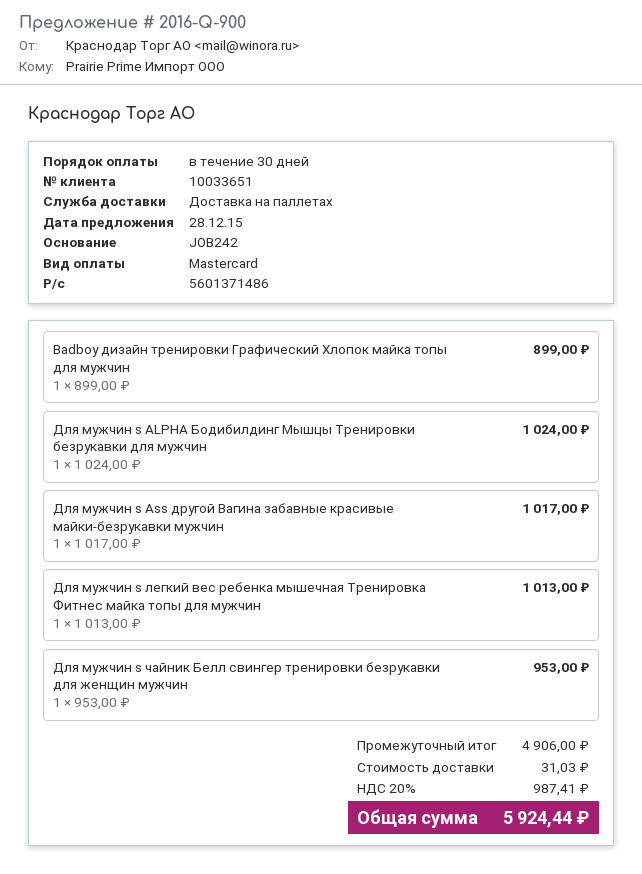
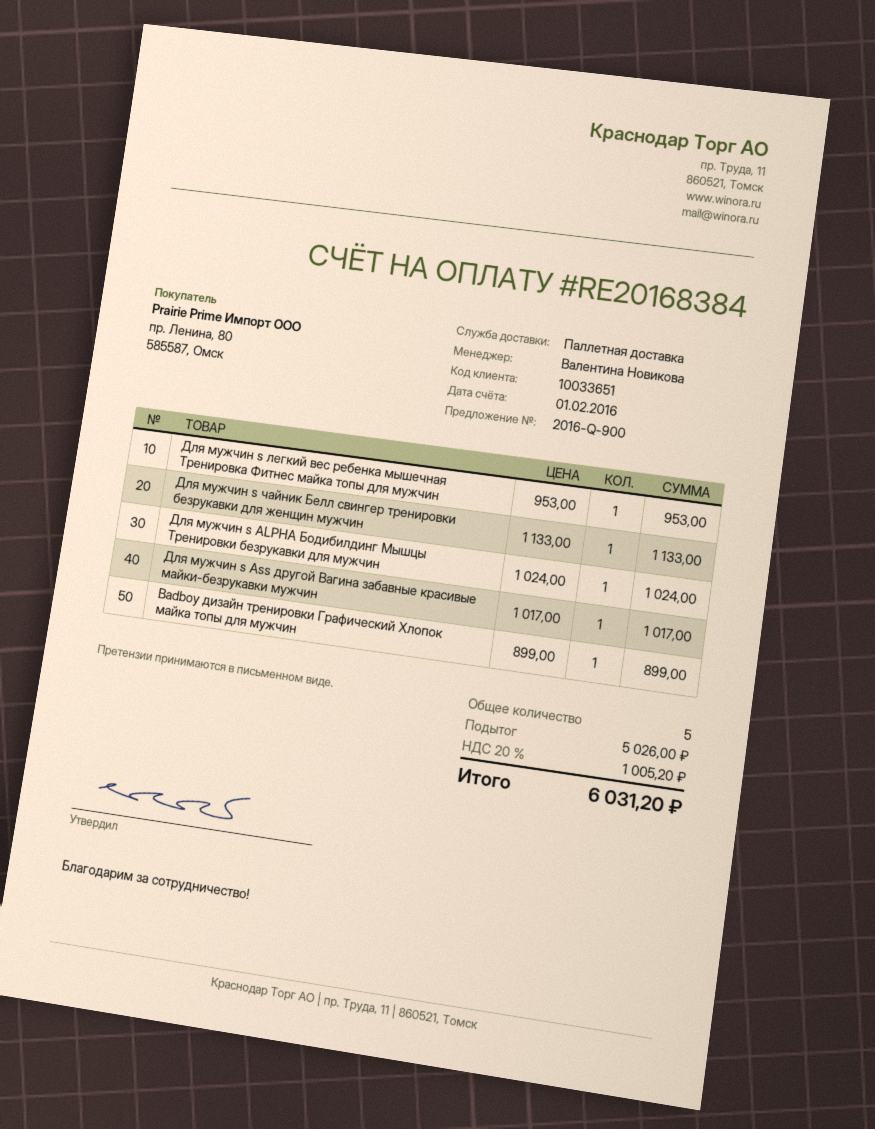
Для мужчин s легкий вес ребенка мышечная Тренировка Фитнес майка топы для мужчин: 1 x 1013.00 = 1013.00 -> 1 x 953.00 = 953.00
Для мужчин s чайник Белл свингер тренировки безрукавки для женщин мужчин: 1 x 953.00 = 953.00 -> 1 x 1133.00 = 1133.00
subtotal: 4906.00 -> 5026.00
shipping: 31.03 -> none
tax: 20% = 987.41 -> 20% = 1005.20
total: 5924.44 -> 6031.20

